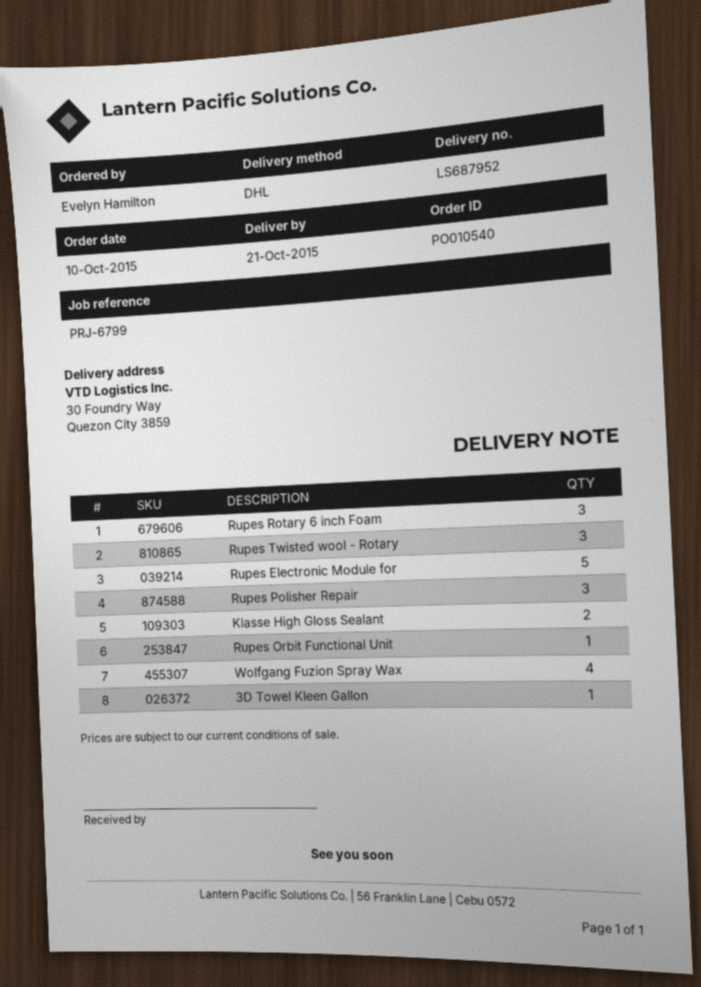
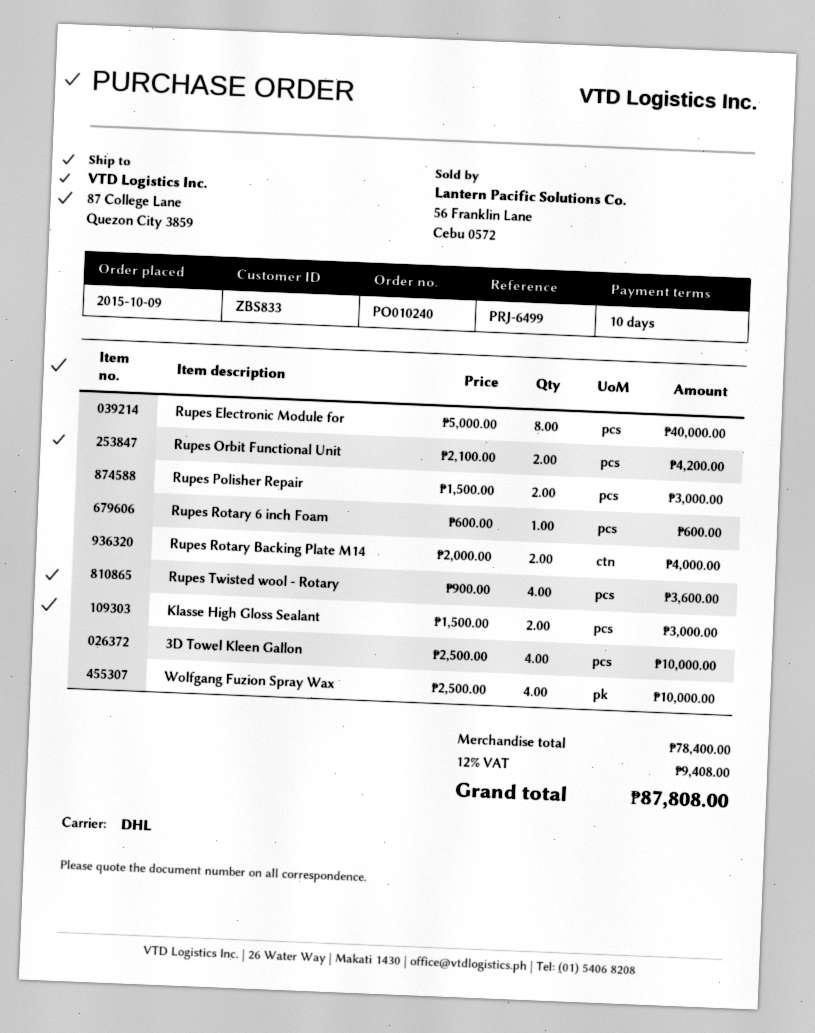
order number: PO010540 -> PO010240
order date: 2015-10-10 -> 2015-10-09
reference: PRJ-6799 -> PRJ-6499
ship to: 30 Foundry Way, Quezon City 3859 -> 87 College Lane, Quezon City 3859
Rupes Rotary 6 inch Foam: 3 -> 1
Rupes Twisted wool - Rotary: 3 -> 4
Rupes Electronic Module for: 5 -> 8
Rupes Polisher Repair: 3 -> 2
Rupes Orbit Functional Unit: 1 -> 2
3D Towel Kleen Gallon: 1 -> 4
Rupes Rotary Backing Plate M14: none -> 2

